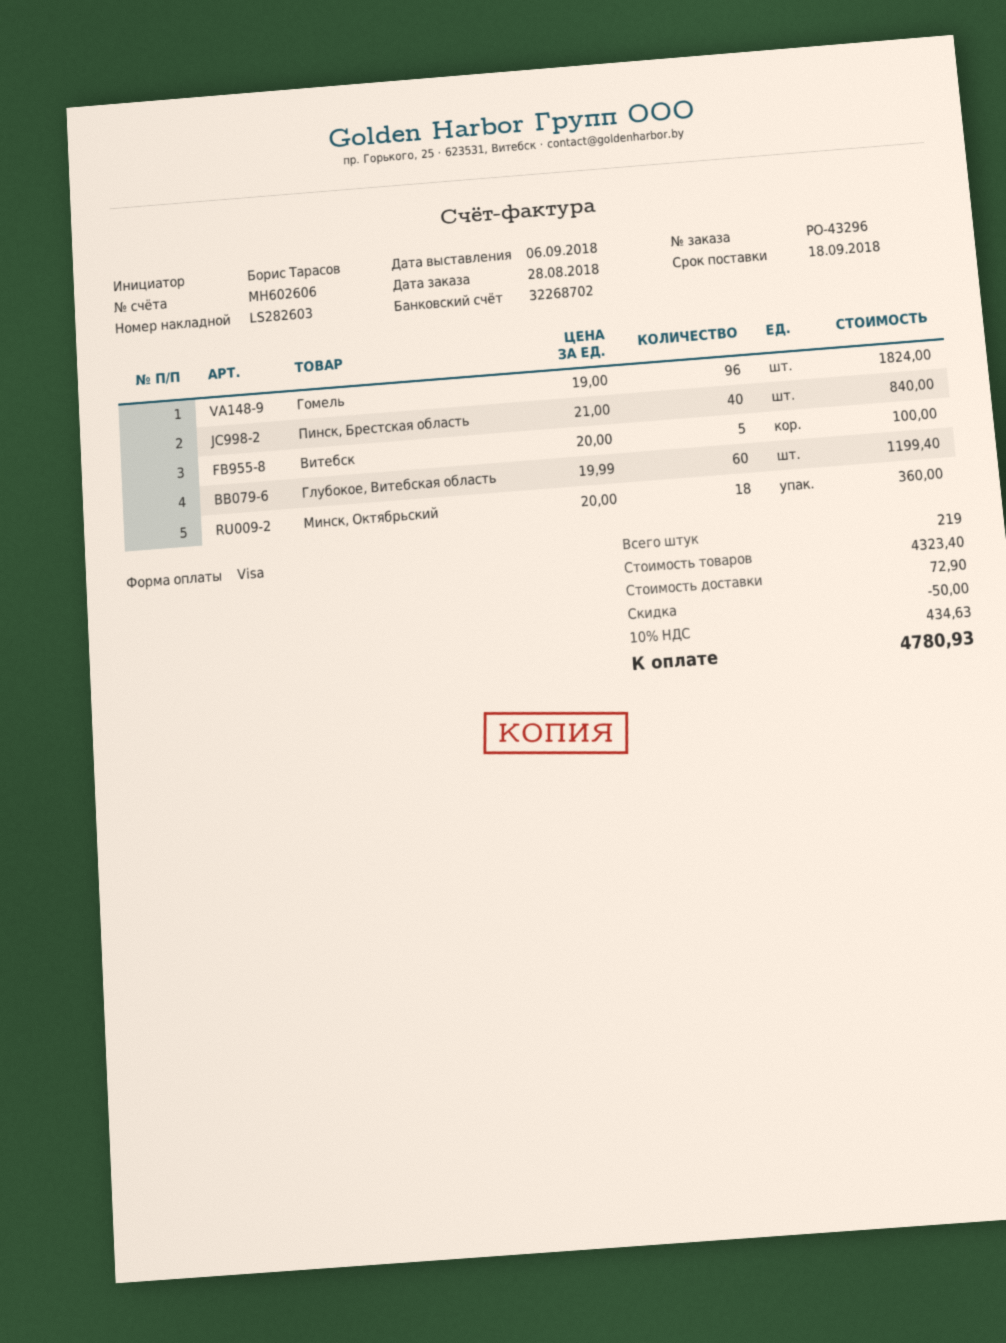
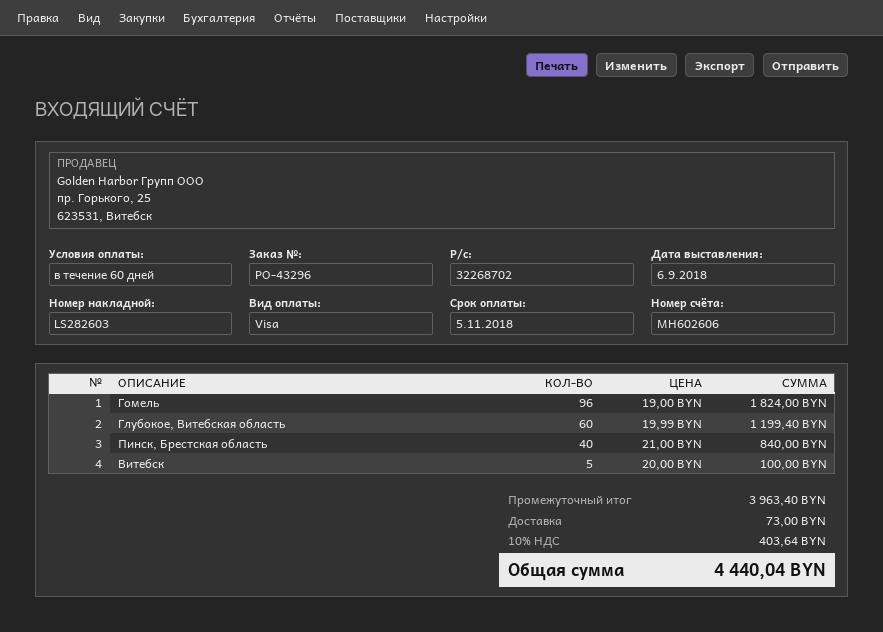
Минск, Октябрьский: 18 x 20.00 = 360.00 -> none
subtotal: 4323.40 -> 3963.40
discount: 50.00 -> none
shipping: 72.90 -> 73.00
tax: 10% = 434.63 -> 10% = 403.64
total: 4780.93 -> 4440.04

